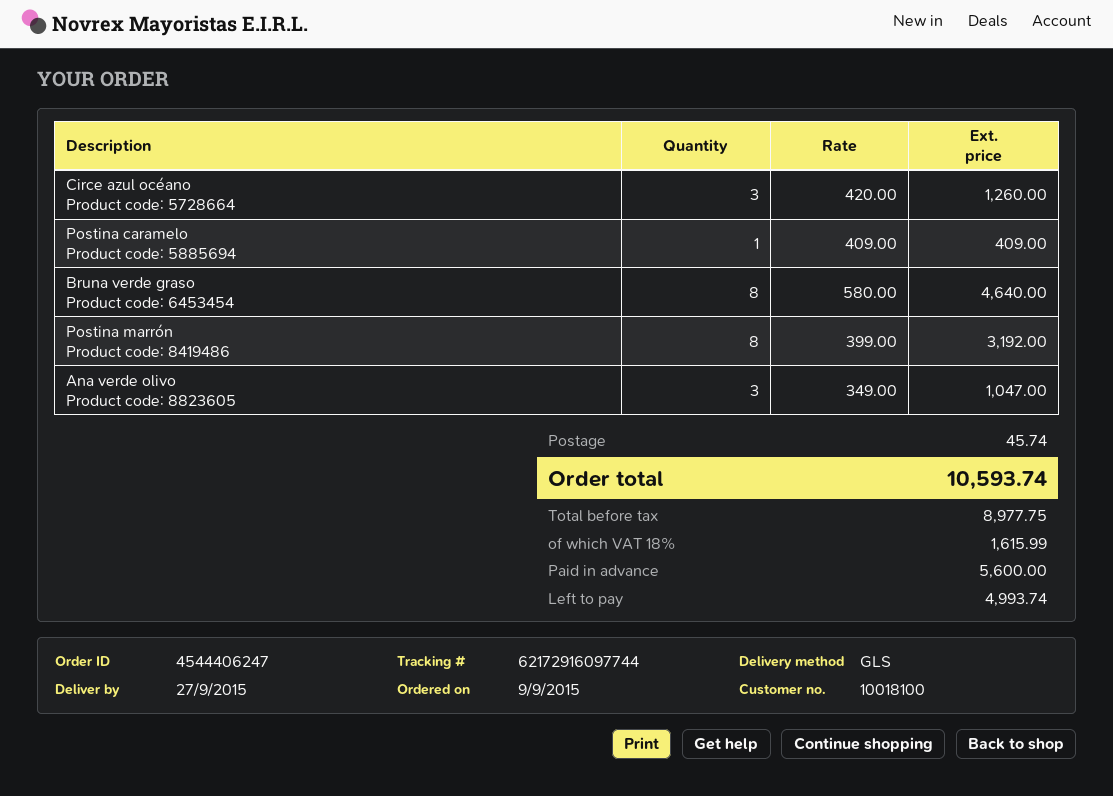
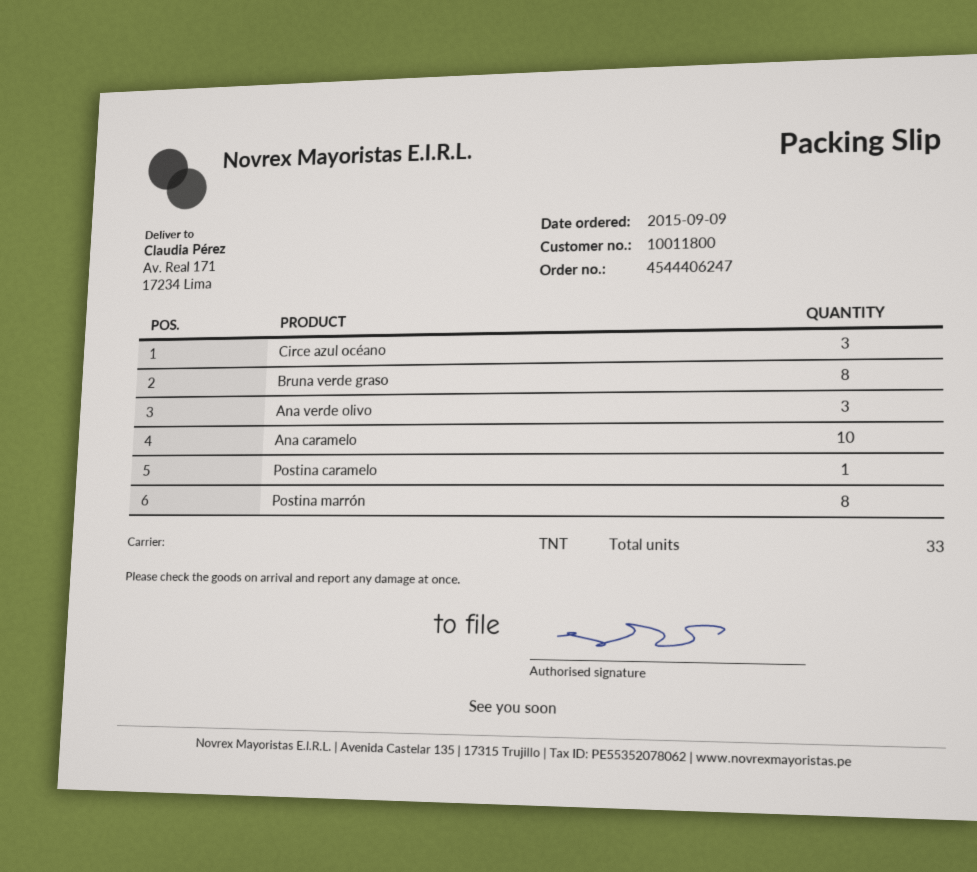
customer number: 10018100 -> 10011800
shipping method: GLS -> TNT
Ana caramelo: none -> 10

